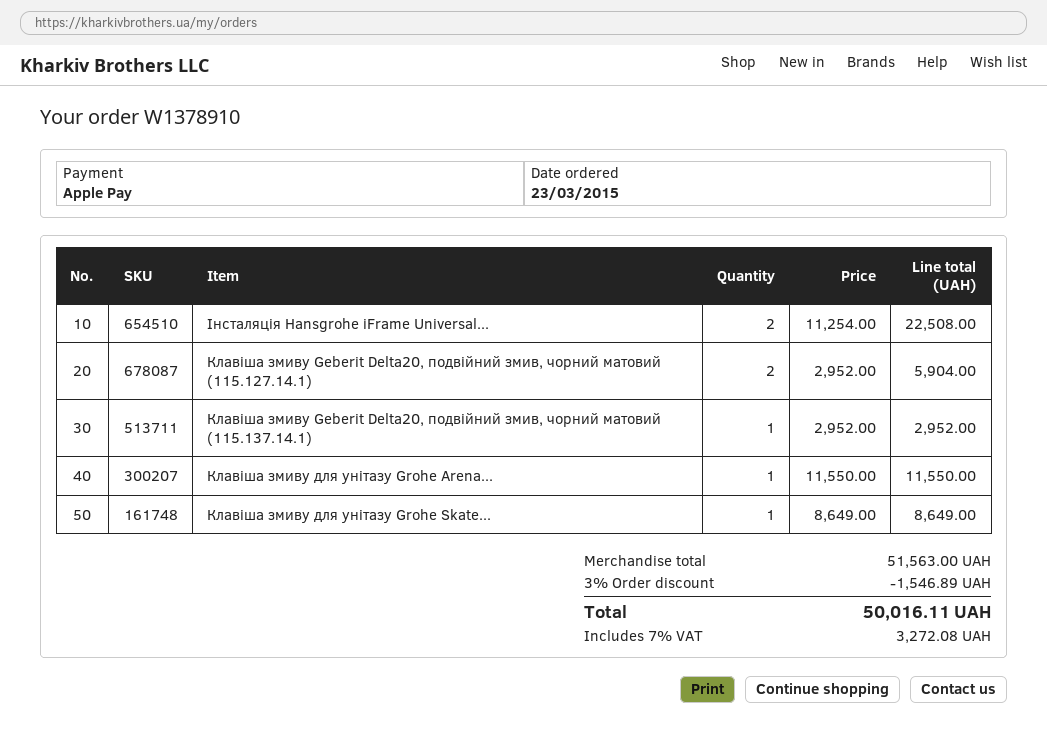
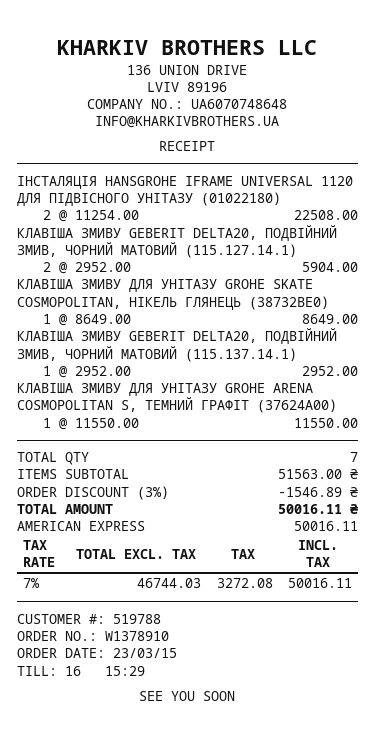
payment method: Apple Pay -> American Express

